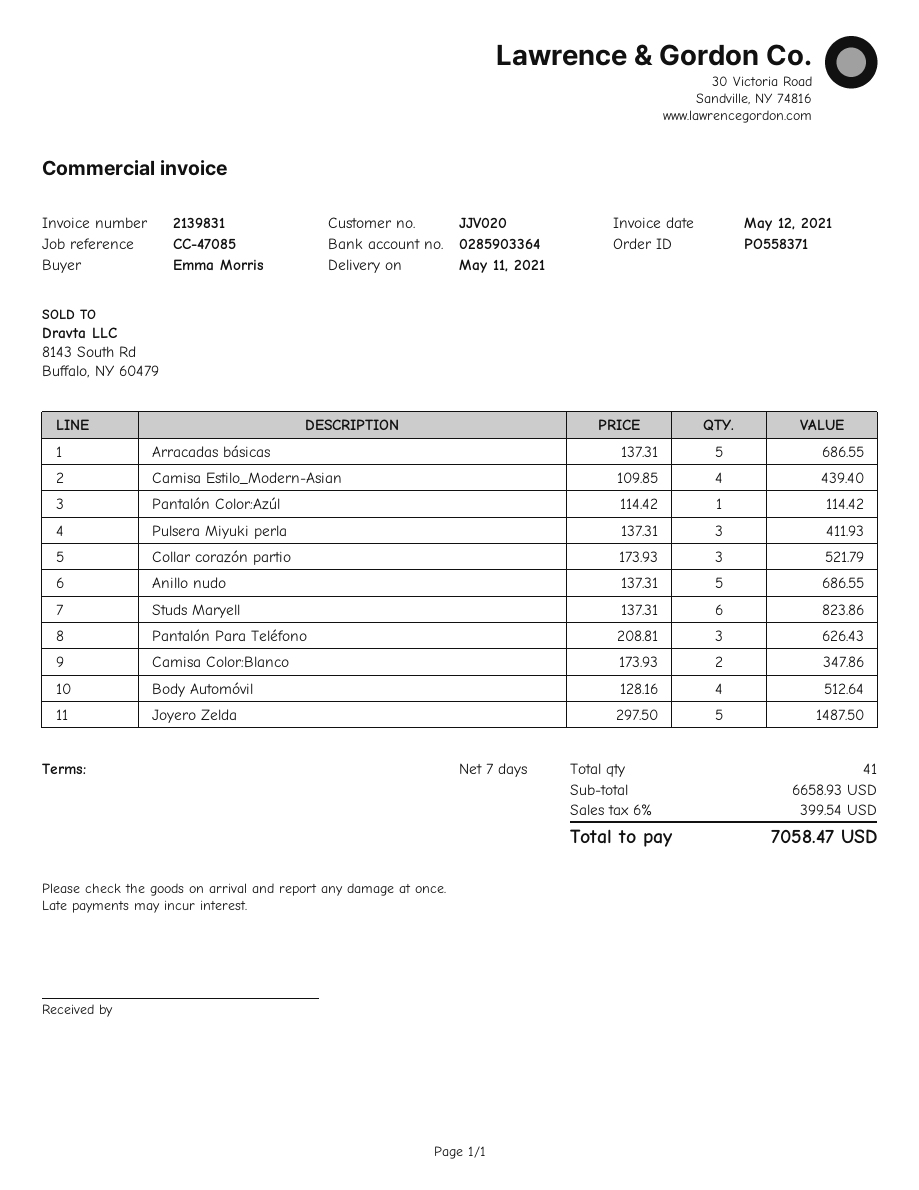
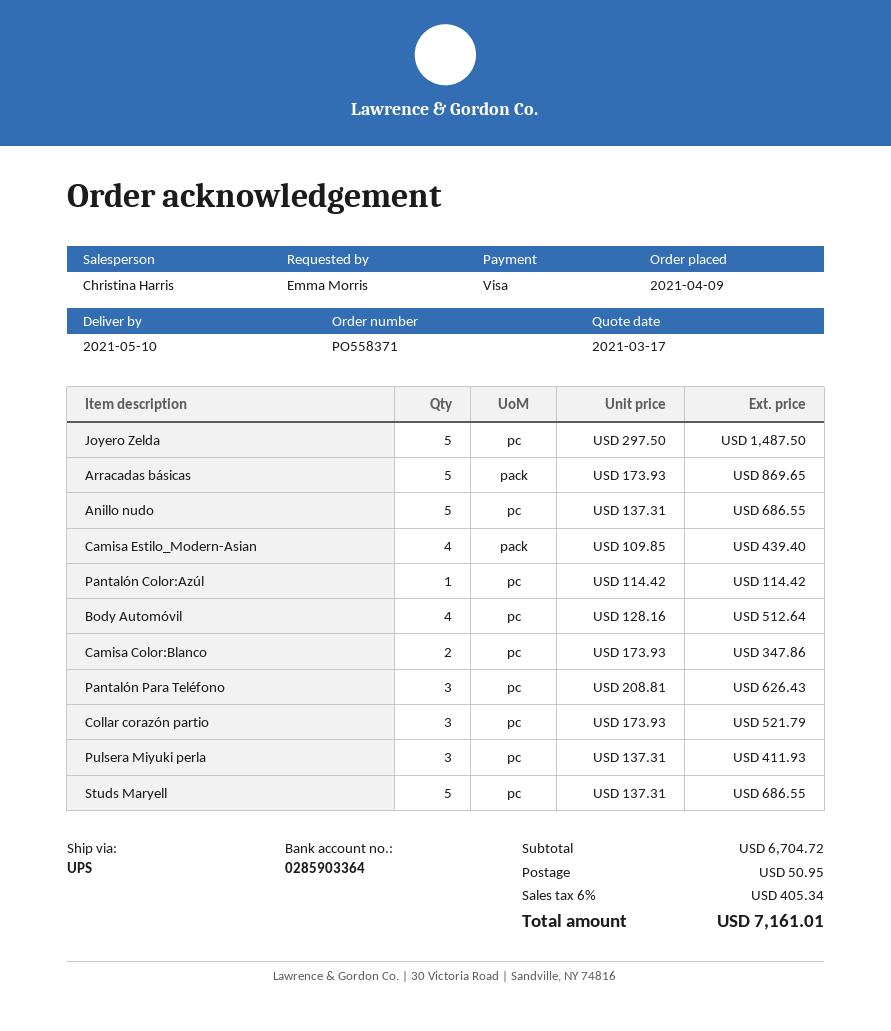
delivery date: 2021-05-11 -> 2021-05-10
Arracadas básicas: 5 x 137.31 = 686.55 -> 5 x 173.93 = 869.65
Studs Maryell: 6 x 137.31 = 823.86 -> 5 x 137.31 = 686.55
subtotal: 6658.93 -> 6704.72
shipping: none -> 50.95
tax: 6% = 399.54 -> 6% = 405.34
total: 7058.47 -> 7161.01

